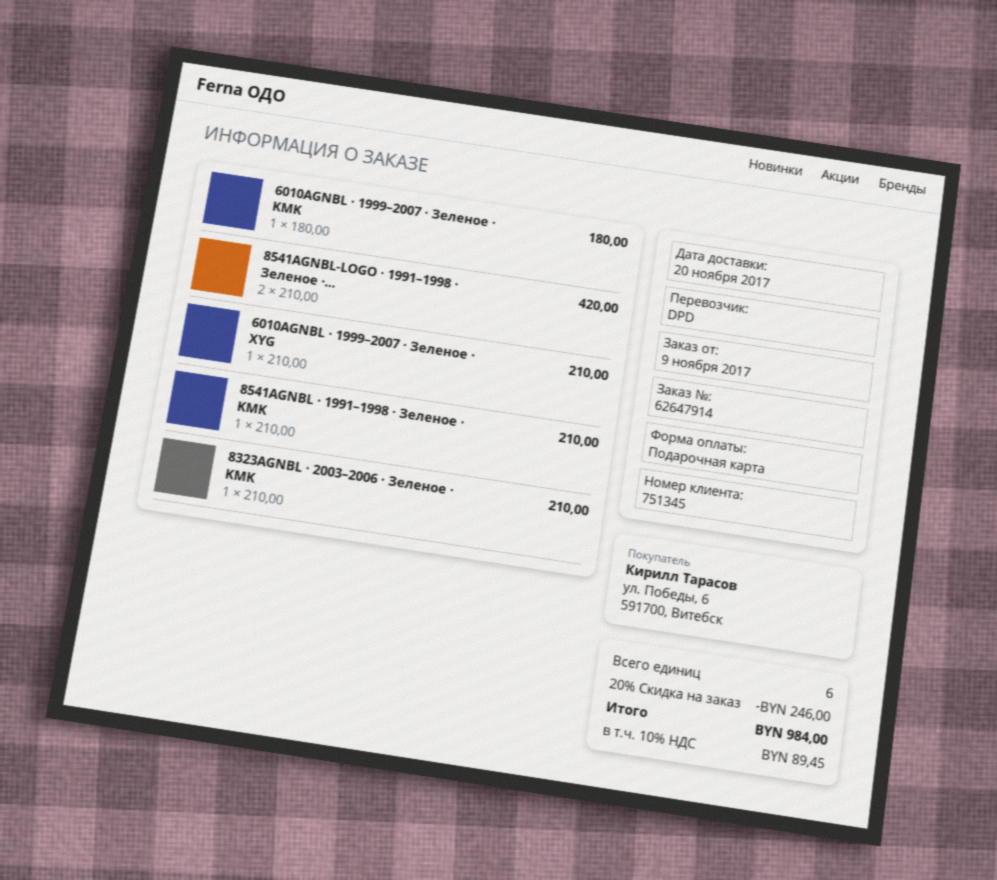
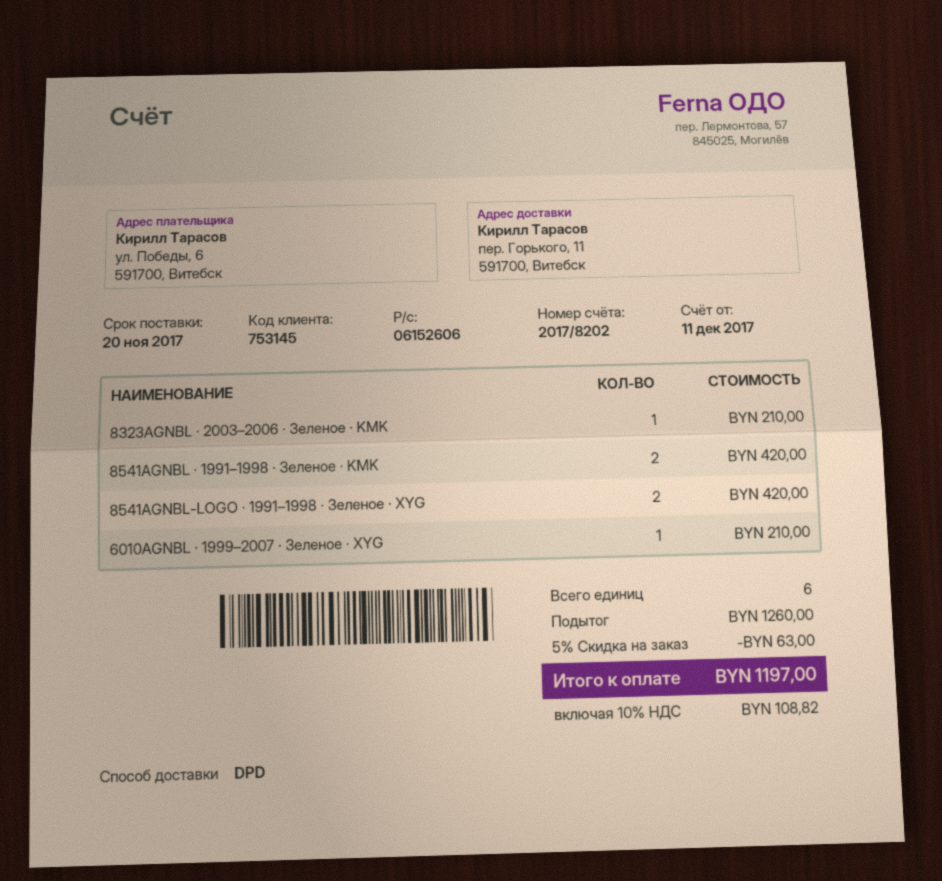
customer number: 751345 -> 753145
6010AGNBL · 1999–2007 · Зеленое · KMK: 1 for 180.00 -> none
8541AGNBL · 1991–1998 · Зеленое · KMK: 1 for 210.00 -> 2 for 420.00
discount: 20% = 246.00 -> 5% = 63.00
tax: 10% = 89.45 -> 10% = 108.82
total: 984.00 -> 1197.00

